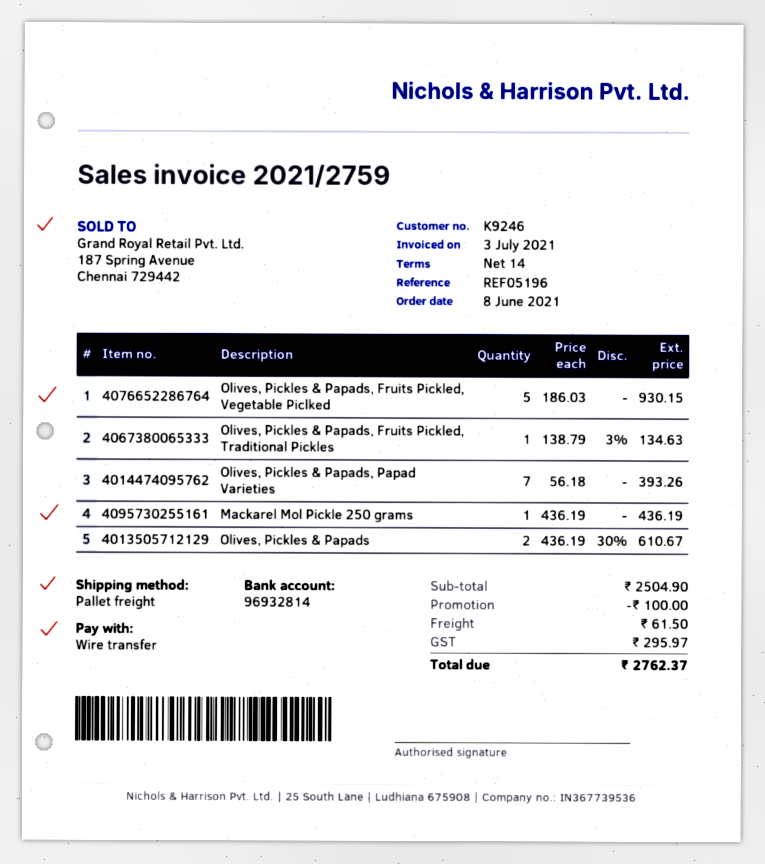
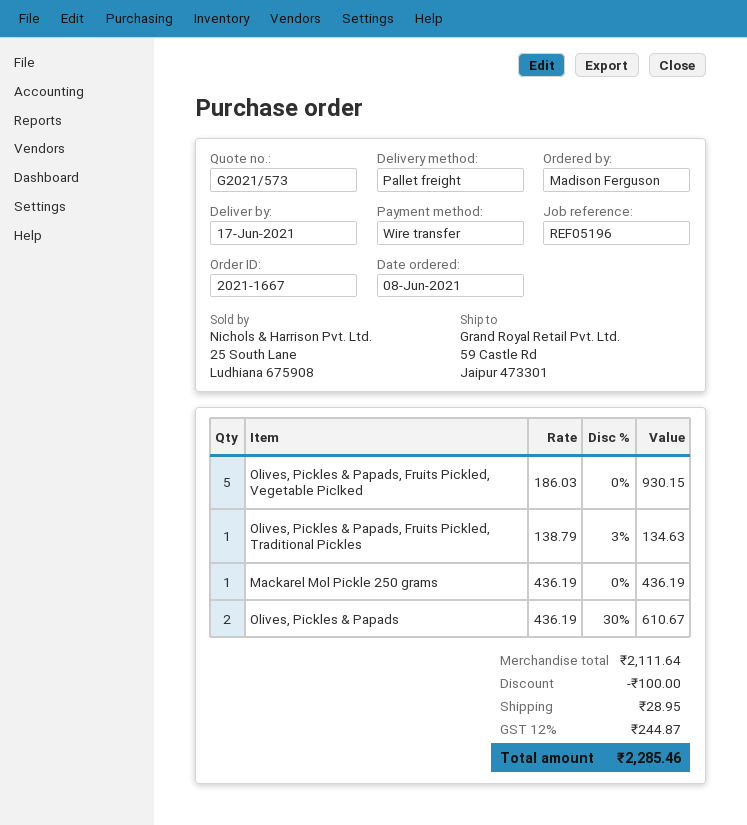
Olives, Pickles & Papads, Papad Varieties: 7 x 56.18 = 393.26 -> none
subtotal: 2504.90 -> 2111.64
shipping: 61.50 -> 28.95
tax: 295.97 -> 244.87
total: 2762.37 -> 2285.46

